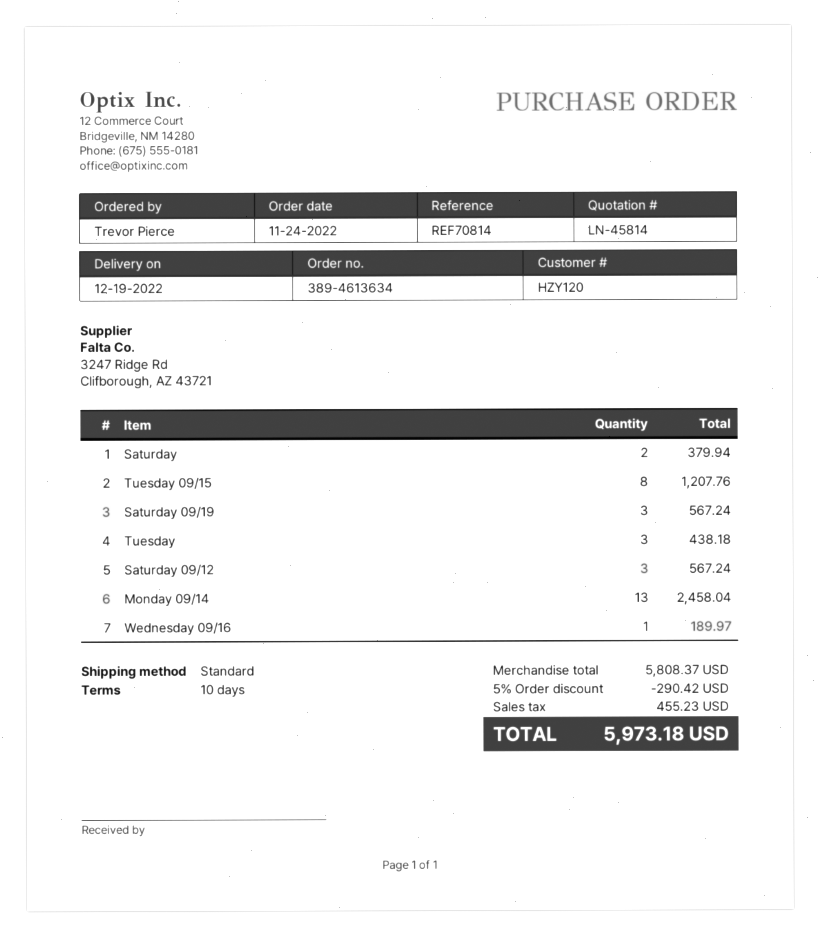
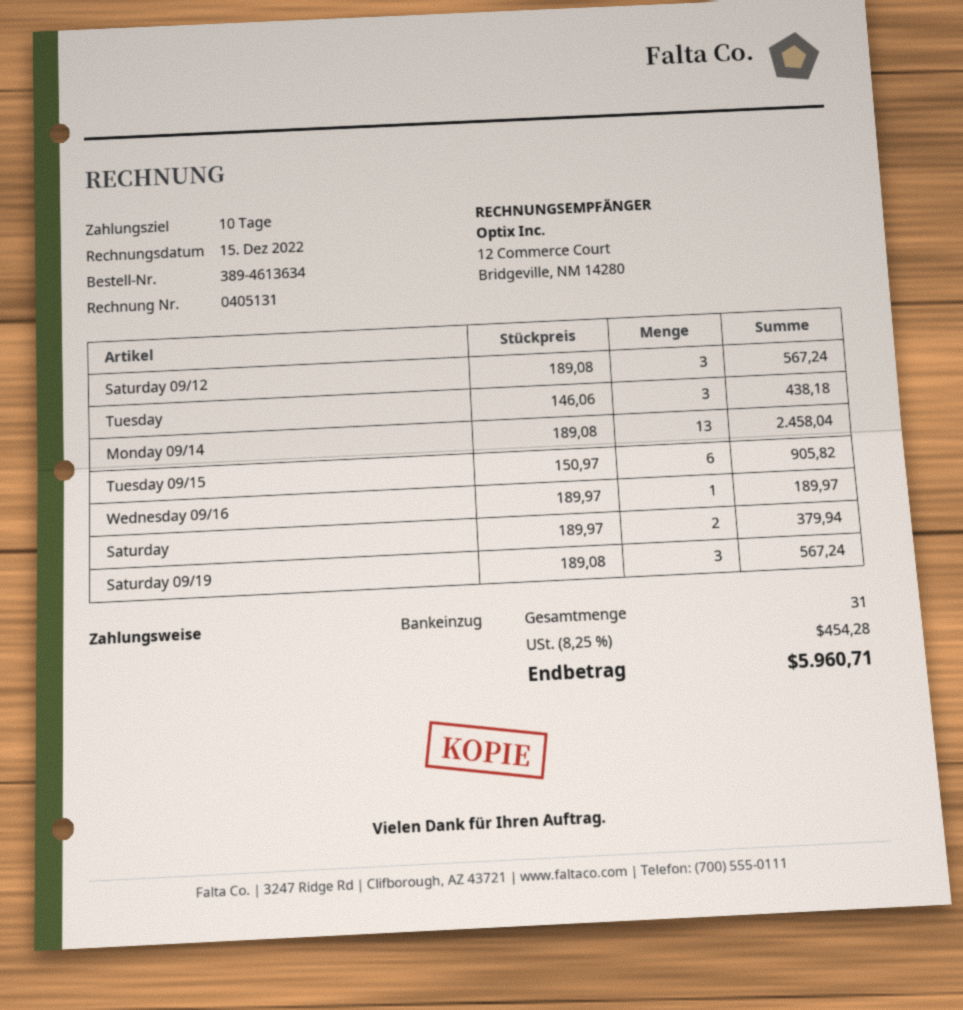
Tuesday 09/15: 8 for 1207.76 -> 6 for 905.82
discount: 5% = 290.42 -> none
tax: 455.23 -> 454.28
total: 5973.18 -> 5960.71

